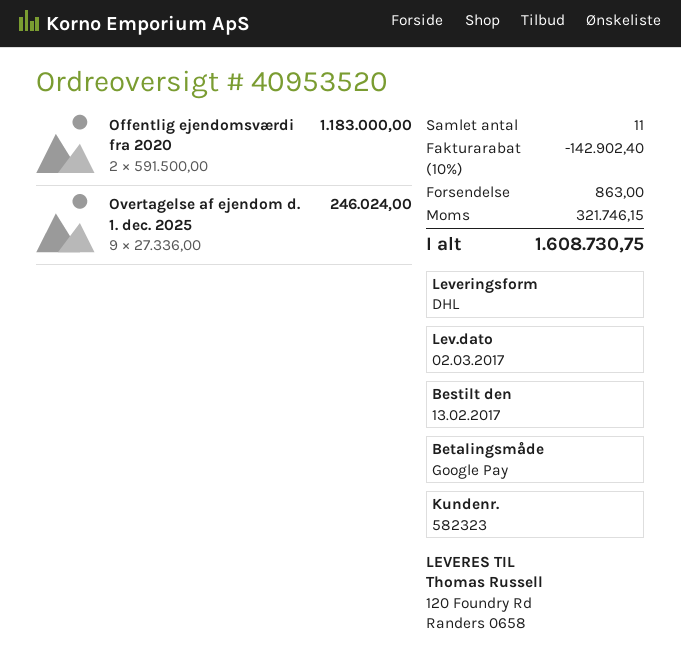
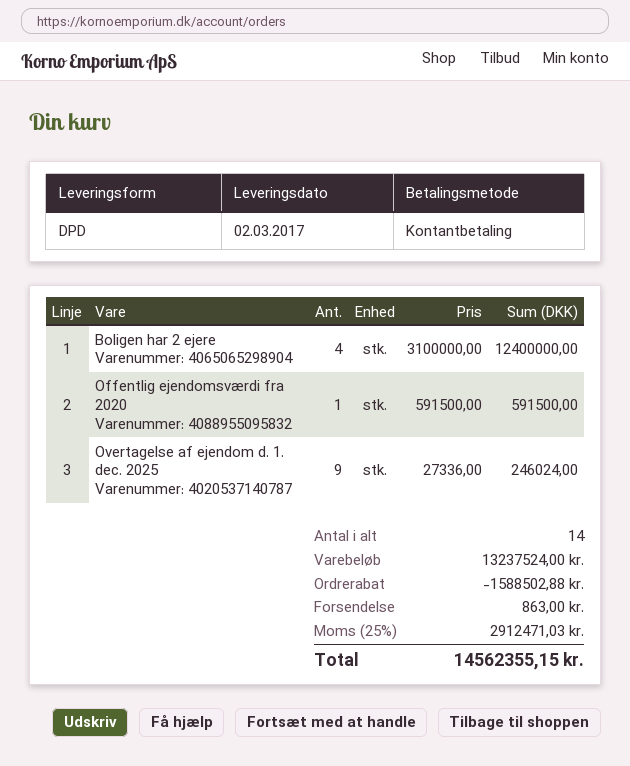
payment method: Google Pay -> cash
shipping method: DHL -> DPD
Offentlig ejendomsværdi fra 2020: 2 x 591500.00 = 1183000.00 -> 1 x 591500.00 = 591500.00
Boligen har 2 ejere: none -> 4 x 3100000.00 = 12400000.00
total quantity: 11 -> 14
discount: 142902.40 -> 1588502.88
tax: 321746.15 -> 2912471.03
total: 1608730.75 -> 14562355.15

